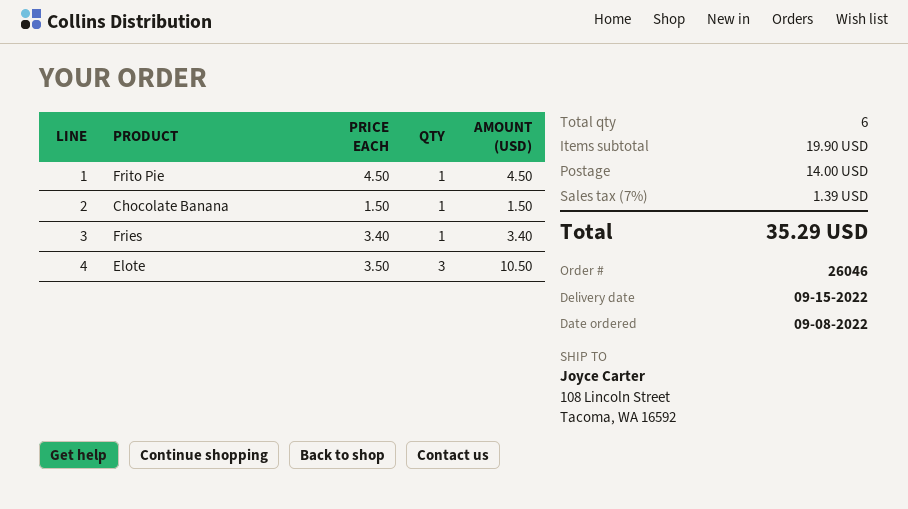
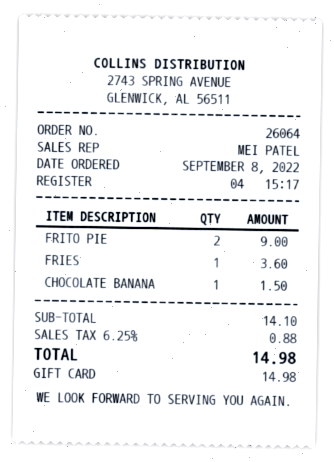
order number: 26046 -> 26064
Frito Pie: 1 for 4.50 -> 2 for 9.00
Fries: 1 for 3.40 -> 1 for 3.60
Elote: 3 for 10.50 -> none
subtotal: 19.90 -> 14.10
shipping: 14.00 -> none
tax: 7% = 1.39 -> 6.25% = 0.88
total: 35.29 -> 14.98

